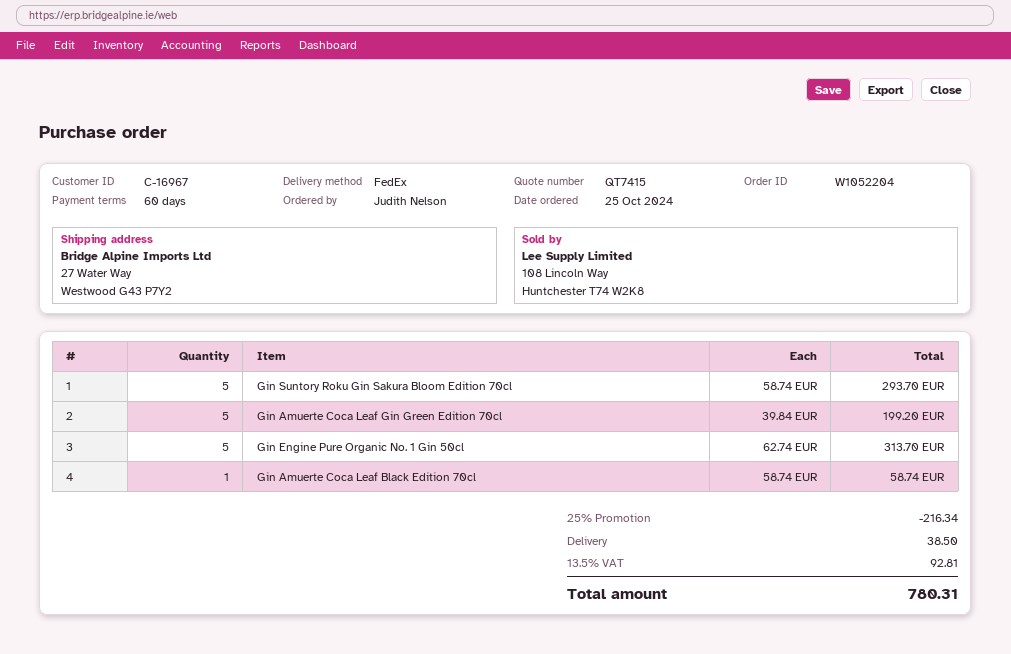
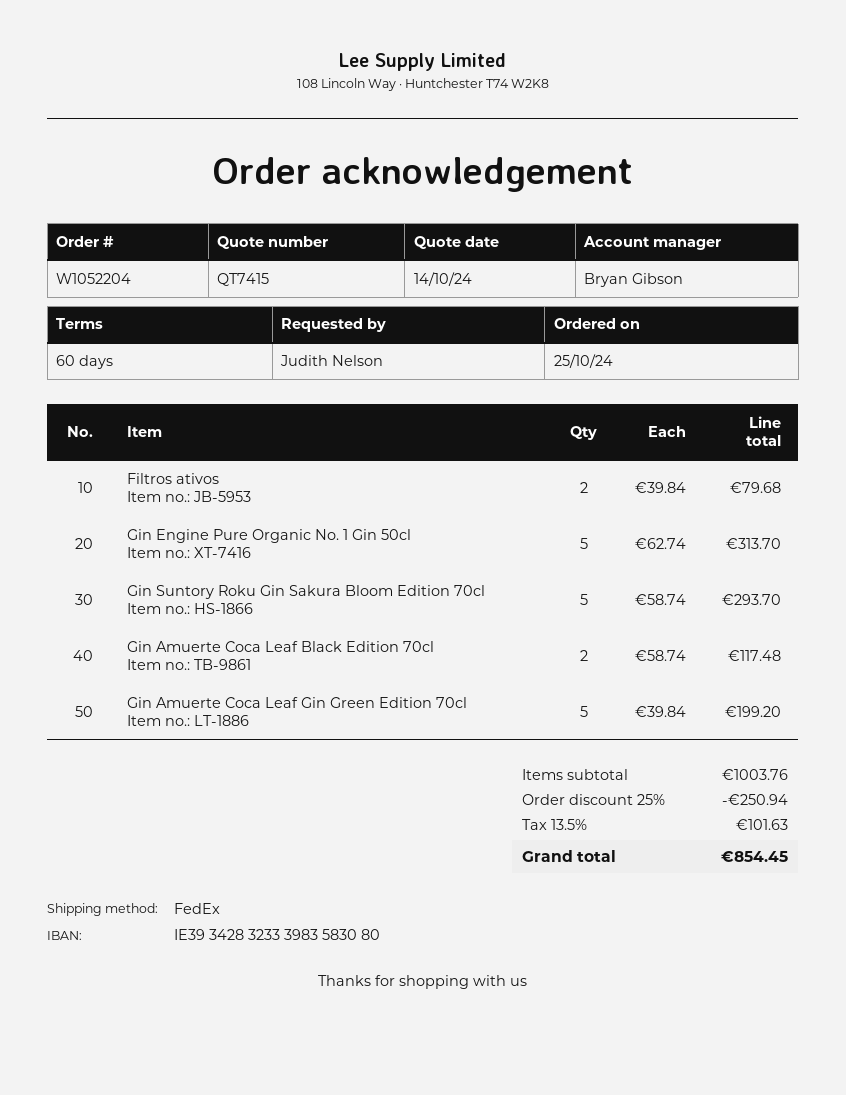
Gin Amuerte Coca Leaf Black Edition 70cl: 1 x 58.74 = 58.74 -> 2 x 58.74 = 117.48
Filtros ativos: none -> 2 x 39.84 = 79.68
discount: 25% = 216.34 -> 25% = 250.94
shipping: 38.50 -> none
tax: 13.5% = 92.81 -> 13.5% = 101.63
total: 780.31 -> 854.45

